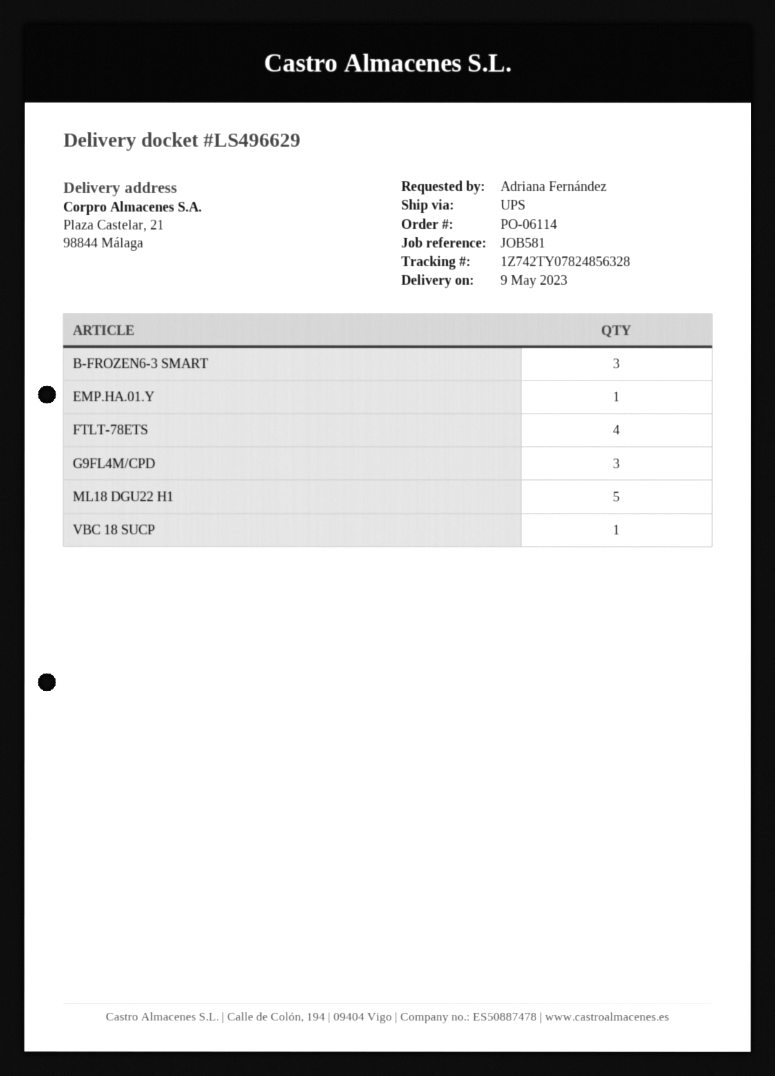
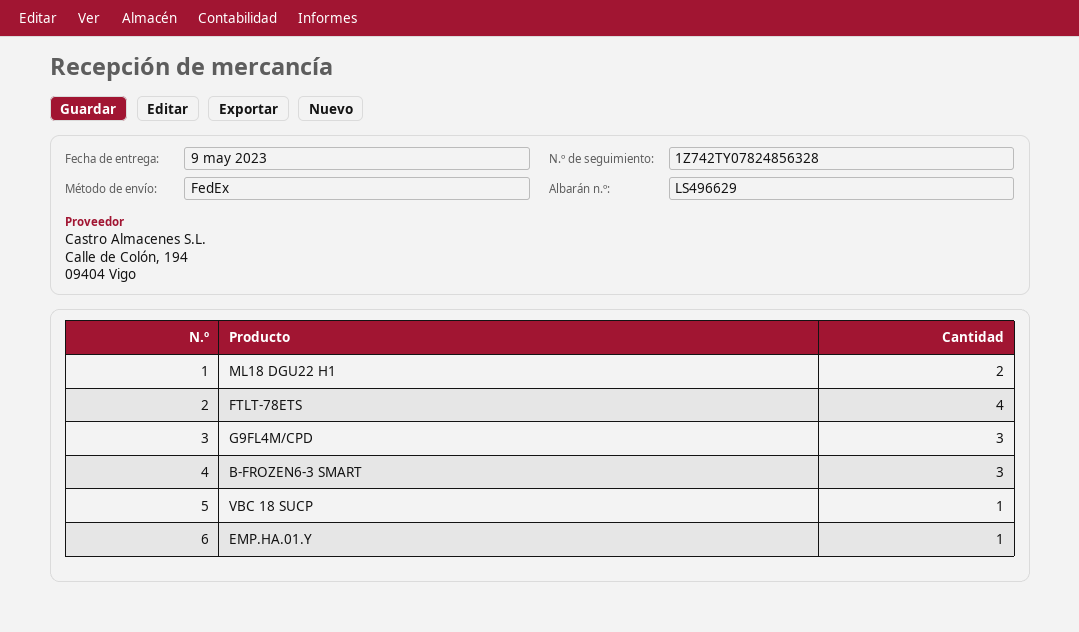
shipping method: UPS -> FedEx
ML18 DGU22 H1: 5 -> 2

